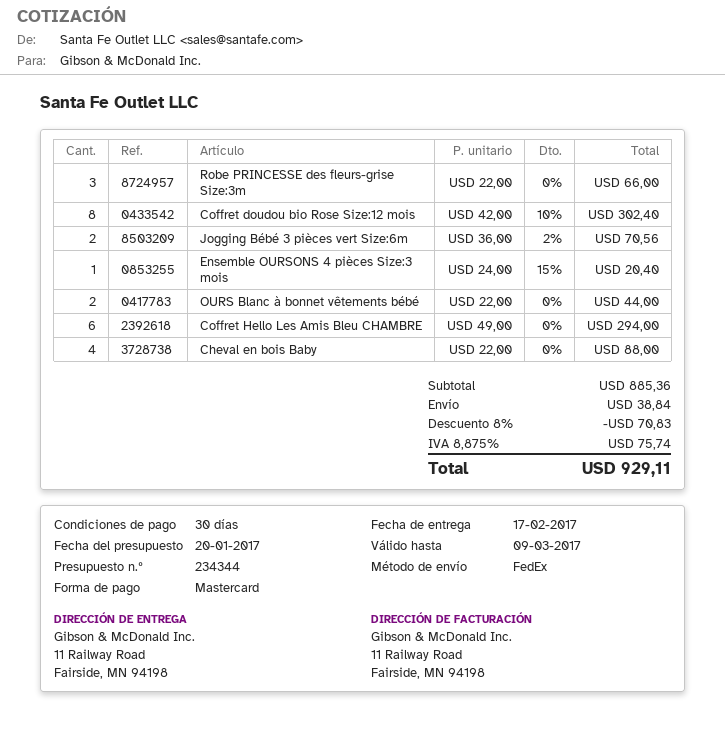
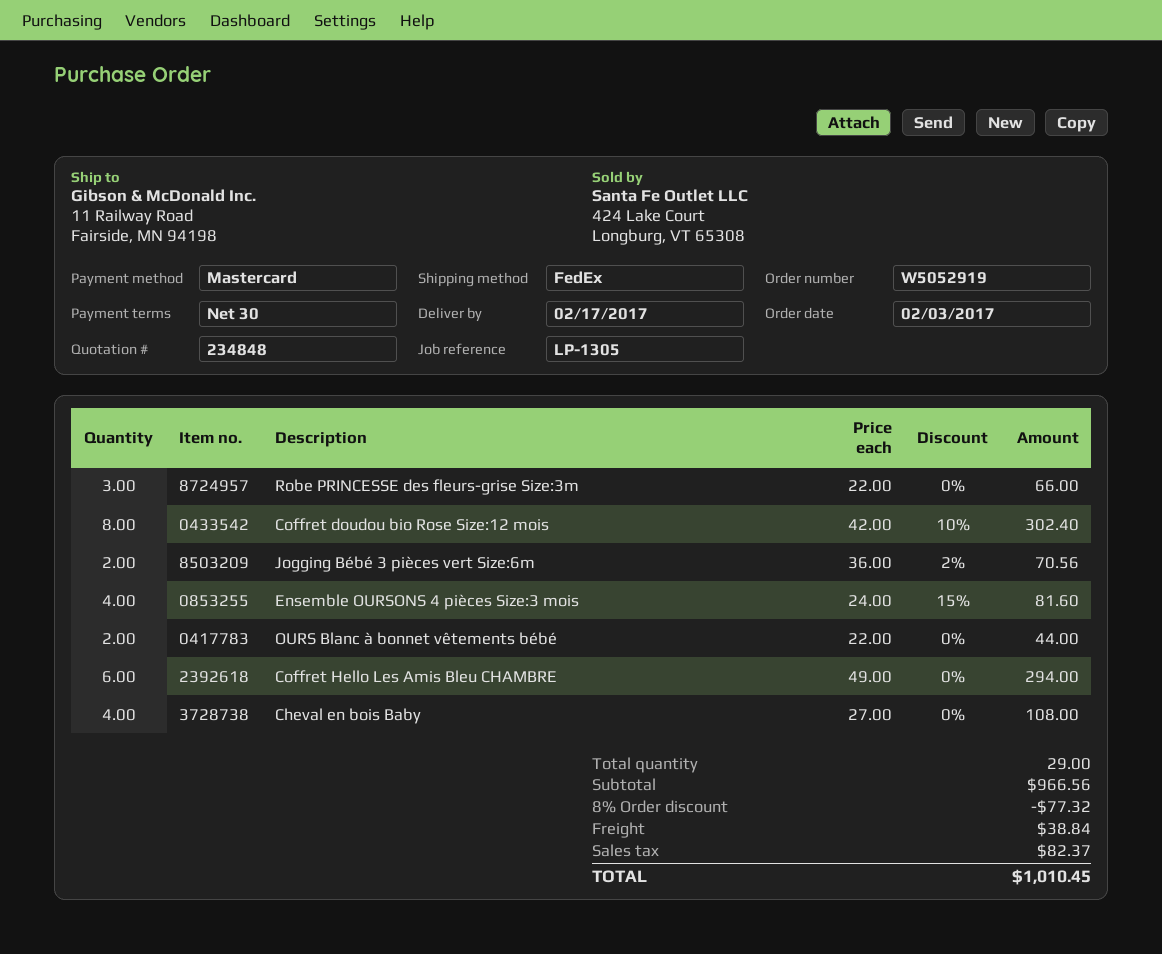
quote number: 234344 -> 234848
Ensemble OURSONS 4 pièces Size:3 mois: 1 x 24.00 - 15% = 20.40 -> 4 x 24.00 - 15% = 81.60
Cheval en bois Baby: 4 x 22.00 = 88.00 -> 4 x 27.00 = 108.00
subtotal: 885.36 -> 966.56
discount: 8% = 70.83 -> 8% = 77.32
tax: 75.74 -> 82.37
total: 929.11 -> 1010.45

